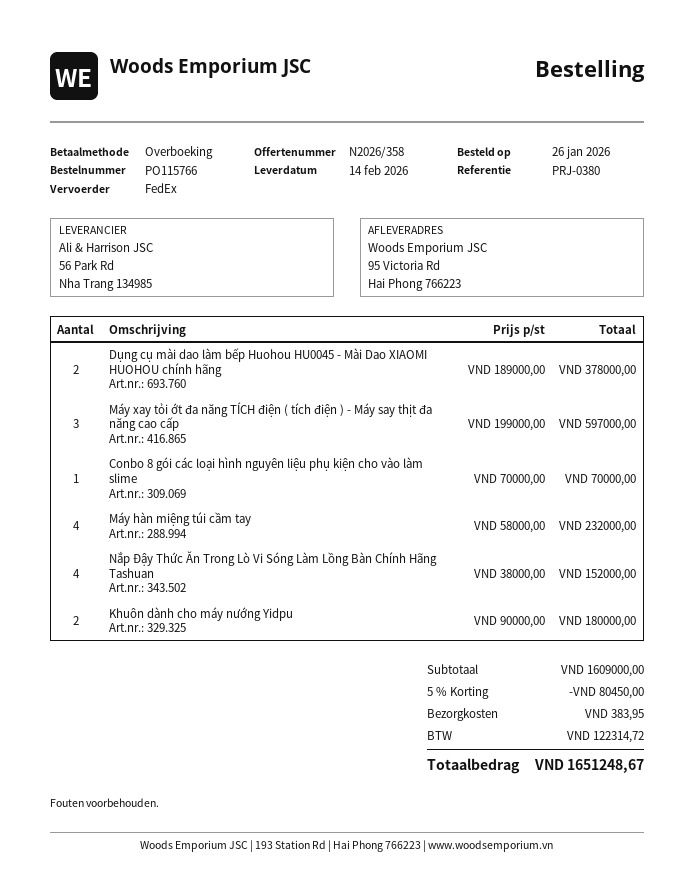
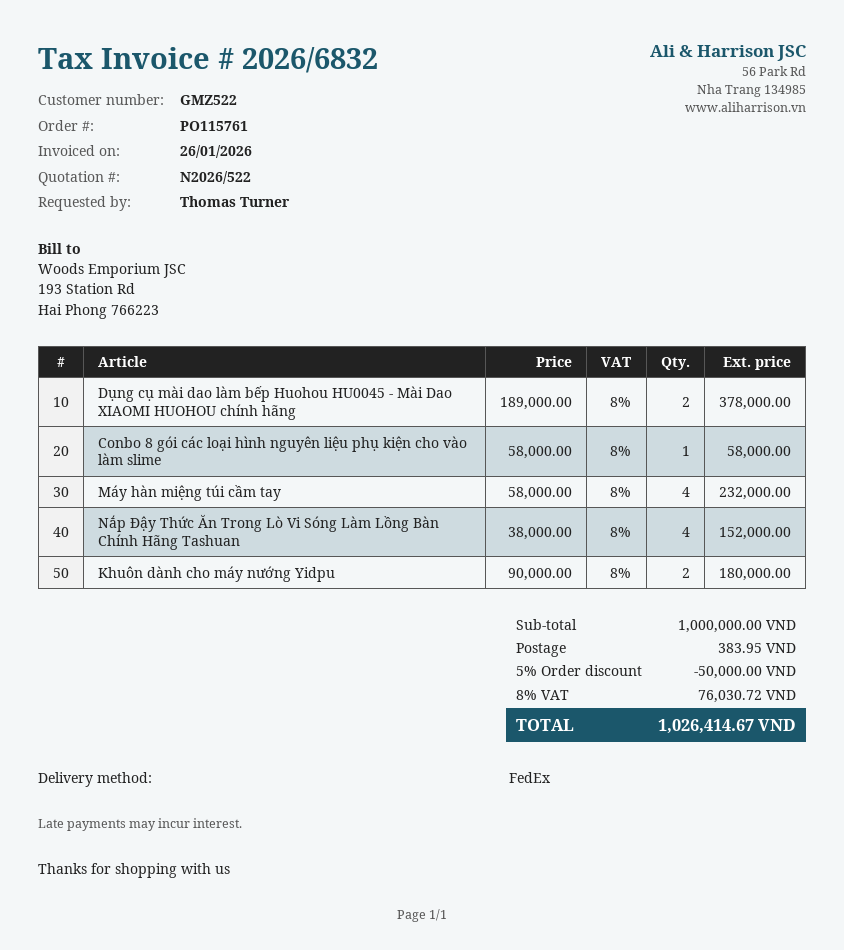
quote number: N2026/358 -> N2026/522
order number: PO115766 -> PO115761
Máy xay tỏi ớt đa năng TÍCH điện ( tích điện ) - Máy say thịt đa năng cao cấp: 3 x 199000.00 = 597000.00 -> none
Conbo 8 gói các loại hình nguyên liệu phụ kiện cho vào làm slime: 1 x 70000.00 = 70000.00 -> 1 x 58000.00 = 58000.00
subtotal: 1609000.00 -> 1000000.00
discount: 5% = 80450.00 -> 5% = 50000.00
tax: 122314.72 -> 76030.72
total: 1651248.67 -> 1026414.67

